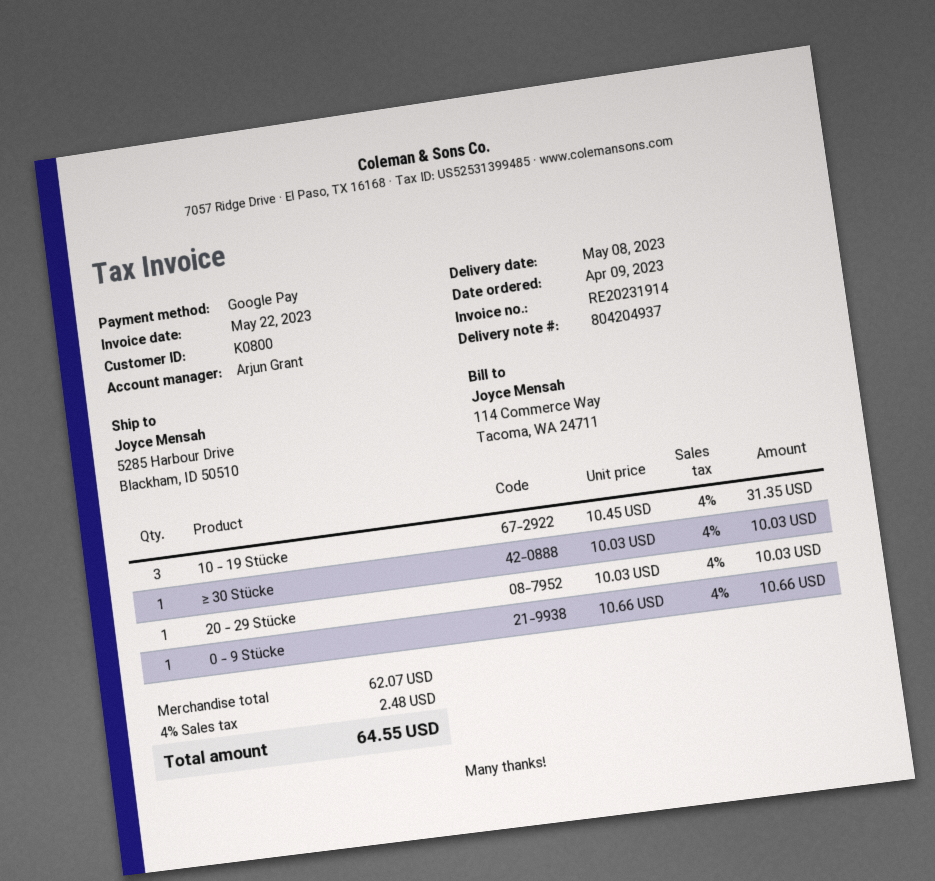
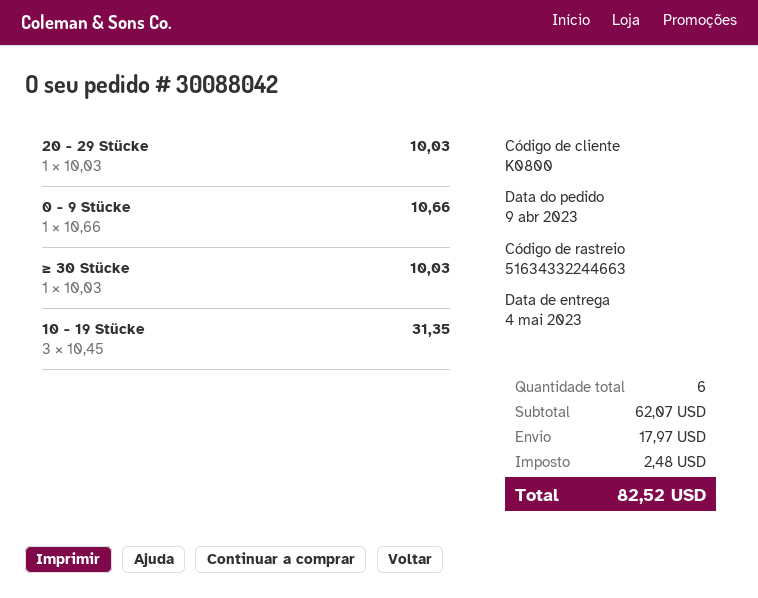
delivery date: 2023-05-08 -> 2023-05-04
shipping: none -> 17.97
total: 64.55 -> 82.52

